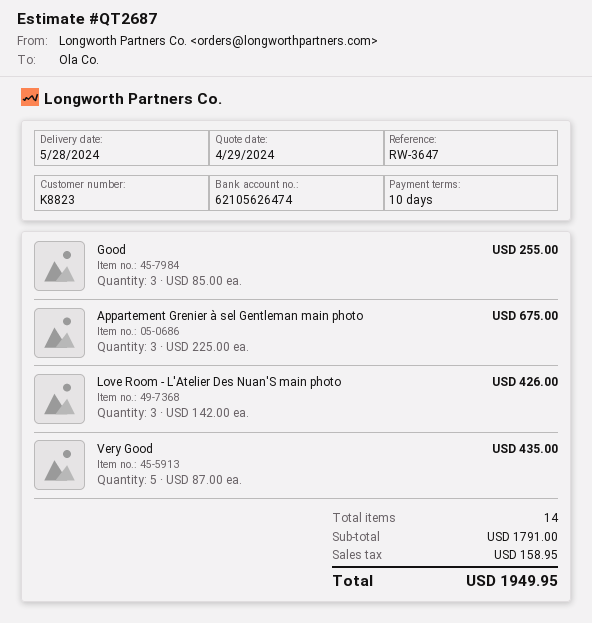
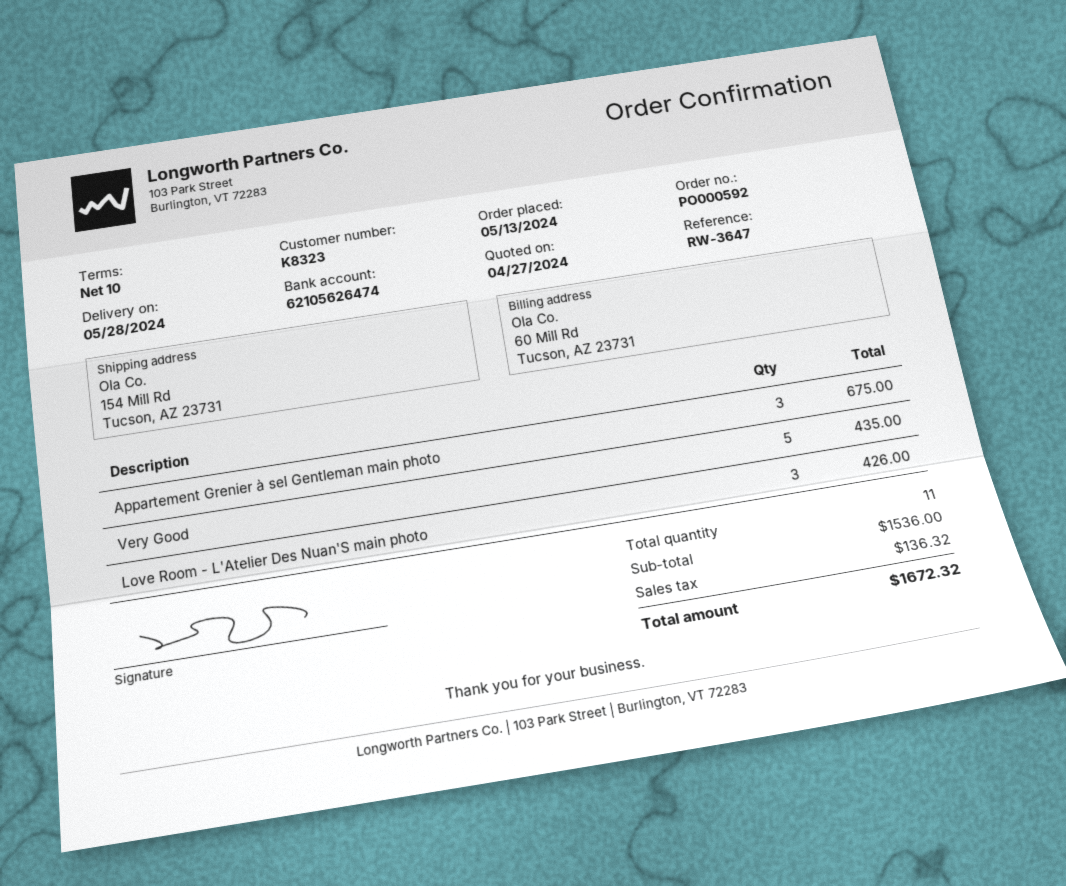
quote date: 2024-04-29 -> 2024-04-27
customer number: K8823 -> K8323
Good: 3 for 255.00 -> none
total quantity: 14 -> 11
subtotal: 1791.00 -> 1536.00
tax: 158.95 -> 136.32
total: 1949.95 -> 1672.32

